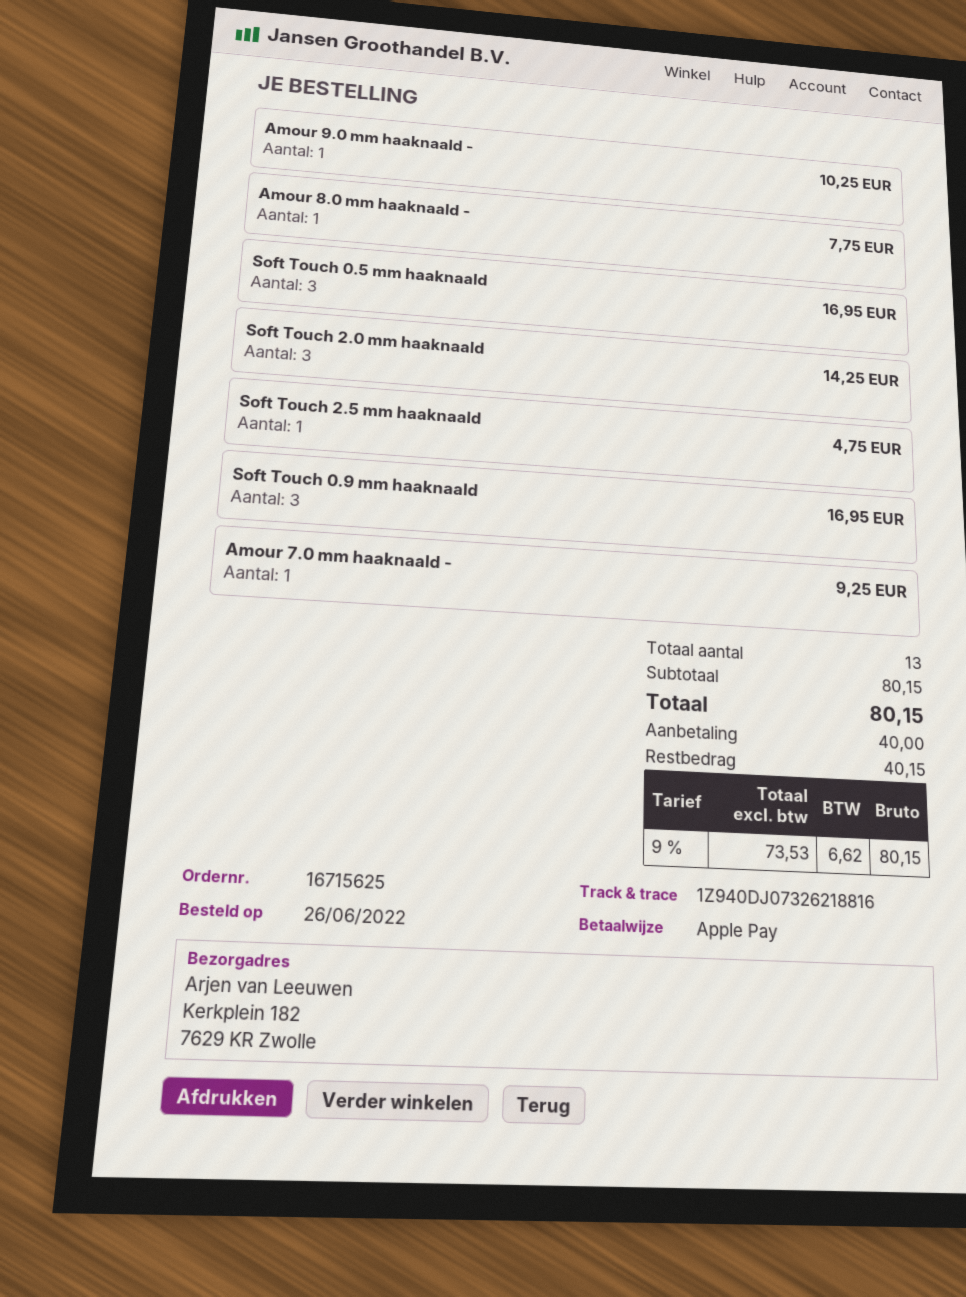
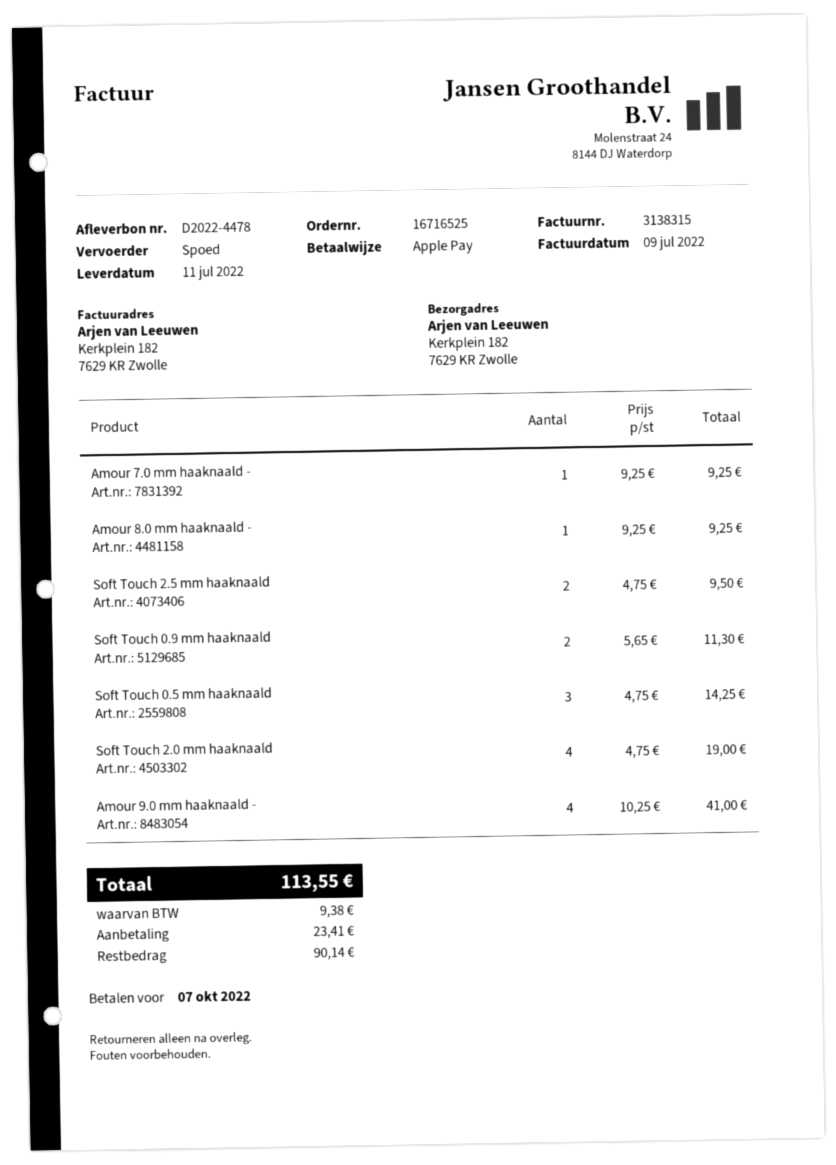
order number: 16715625 -> 16716525
Amour 9.0 mm haaknaald -: 1 for 10.25 -> 4 for 41.00
Amour 8.0 mm haaknaald -: 1 for 7.75 -> 1 for 9.25
Soft Touch 0.5 mm haaknaald: 3 for 16.95 -> 3 for 14.25
Soft Touch 2.0 mm haaknaald: 3 for 14.25 -> 4 for 19.00
Soft Touch 2.5 mm haaknaald: 1 for 4.75 -> 2 for 9.50
Soft Touch 0.9 mm haaknaald: 3 for 16.95 -> 2 for 11.30
tax: 6.62 -> 9.38
total: 80.15 -> 113.55
deposit: 40.00 -> 23.41
balance: 40.15 -> 90.14

